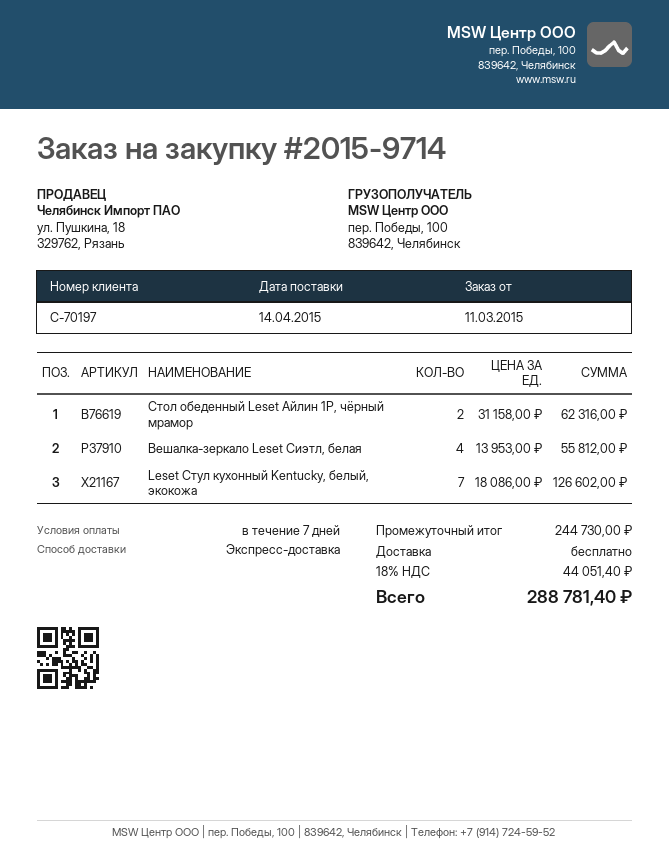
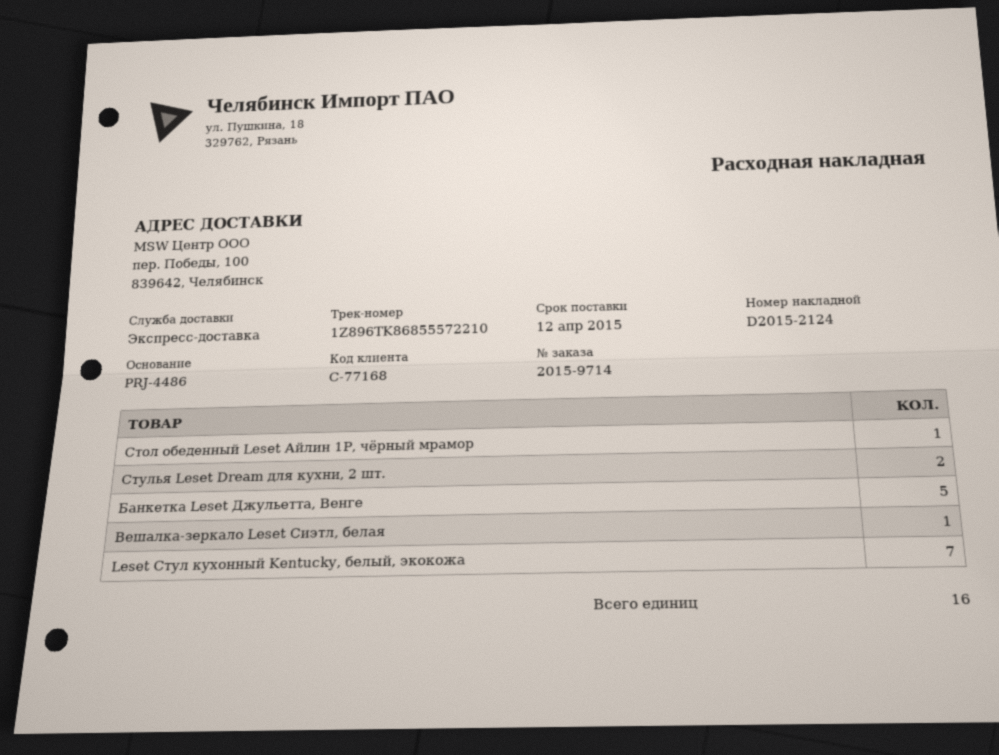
delivery date: 2015-04-14 -> 2015-04-12
customer number: C-70197 -> C-77168
Стол обеденный Leset Айлин 1Р, чёрный мрамор: 2 -> 1
Вешалка-зеркало Leset Сиэтл, белая: 4 -> 1
Стулья Leset Dream для кухни, 2 шт.: none -> 2
Банкетка Leset Джульетта, Венге: none -> 5

